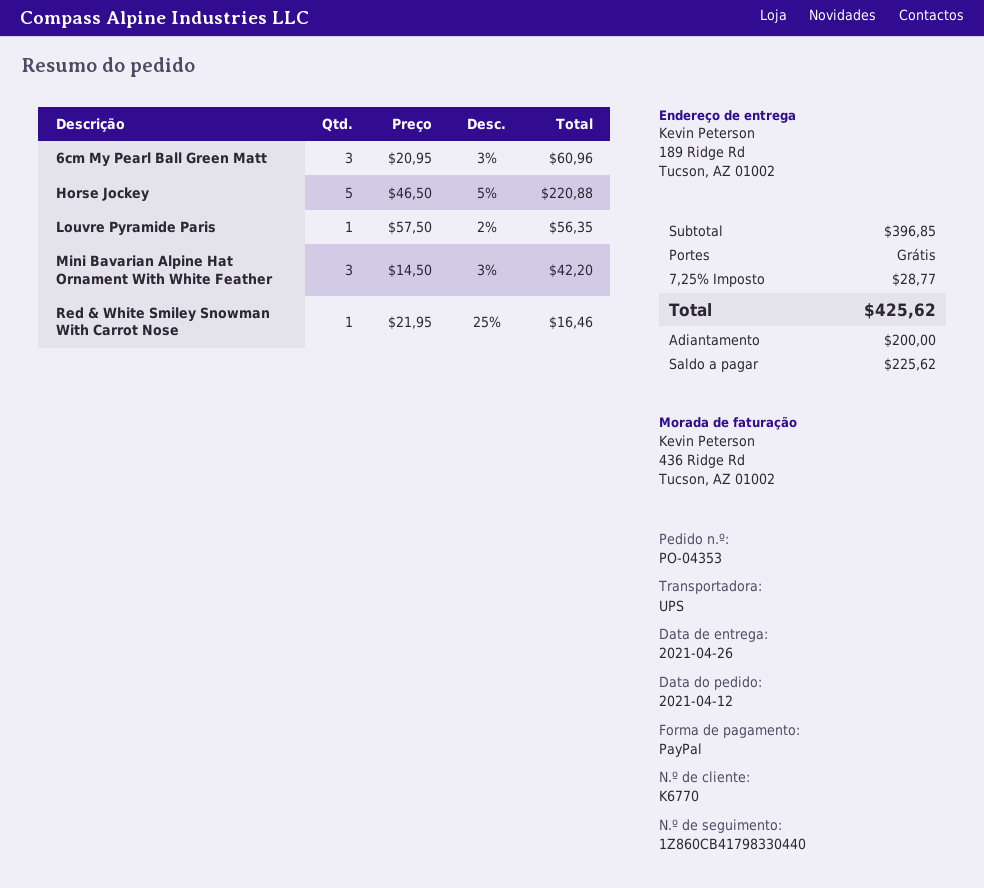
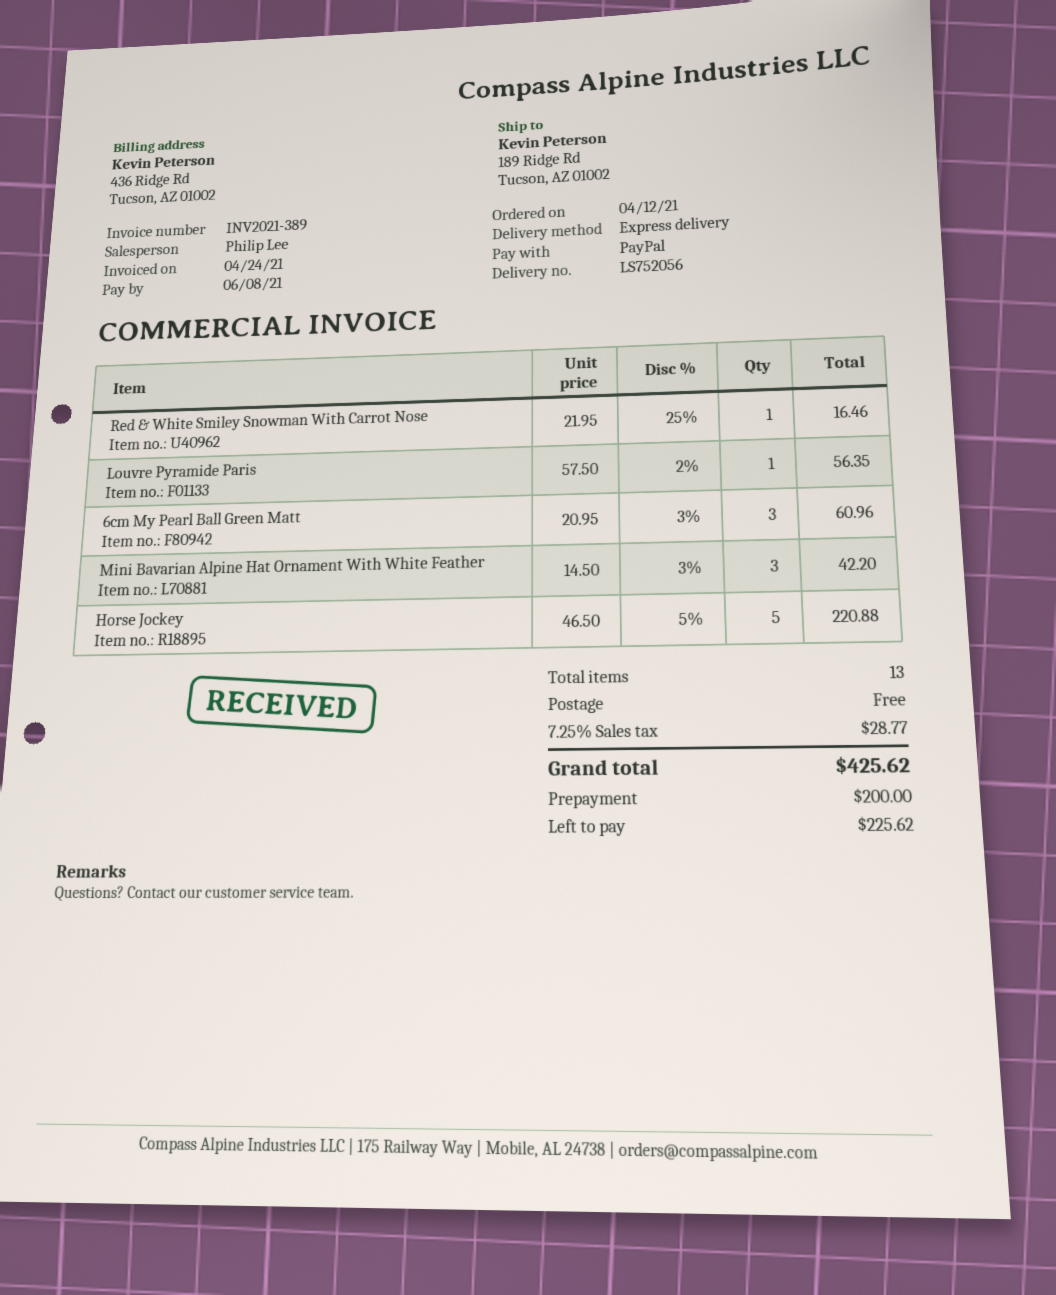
shipping method: UPS -> express

